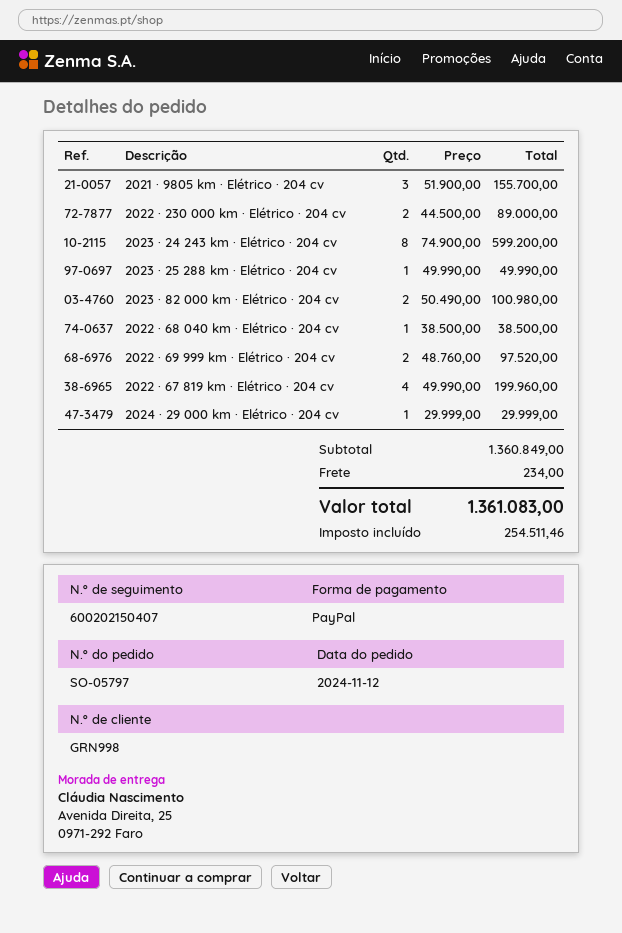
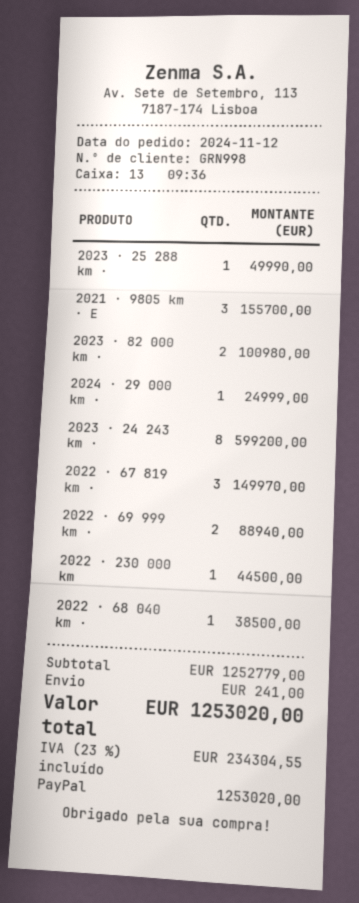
2022 · 230 000 km · Elétrico · 204 cv: 2 for 89000.00 -> 1 for 44500.00
2022 · 69 999 km · Elétrico · 204 cv: 2 for 97520.00 -> 2 for 88940.00
2022 · 67 819 km · Elétrico · 204 cv: 4 for 199960.00 -> 3 for 149970.00
2024 · 29 000 km · Elétrico · 204 cv: 1 for 29999.00 -> 1 for 24999.00
subtotal: 1360849.00 -> 1252779.00
shipping: 234.00 -> 241.00
tax: 254511.46 -> 234304.55
total: 1361083.00 -> 1253020.00

